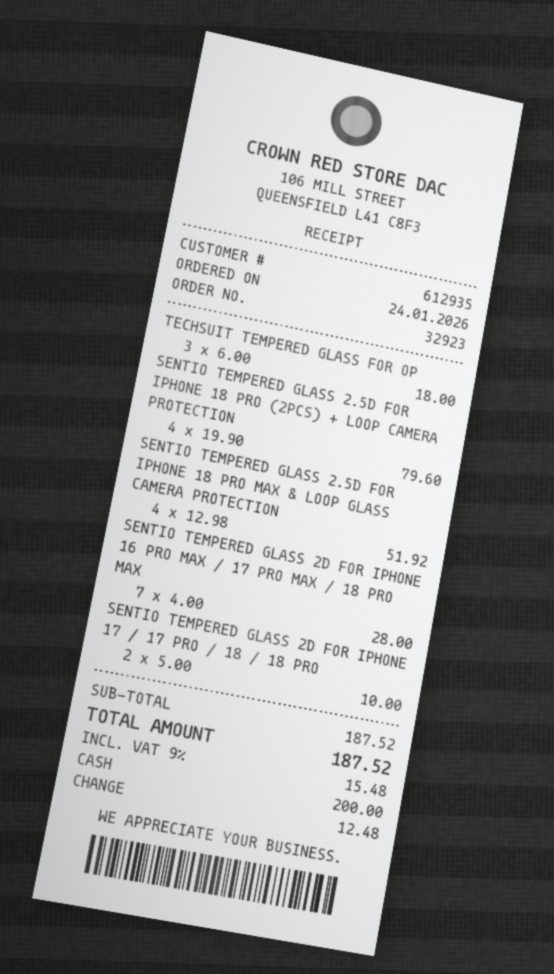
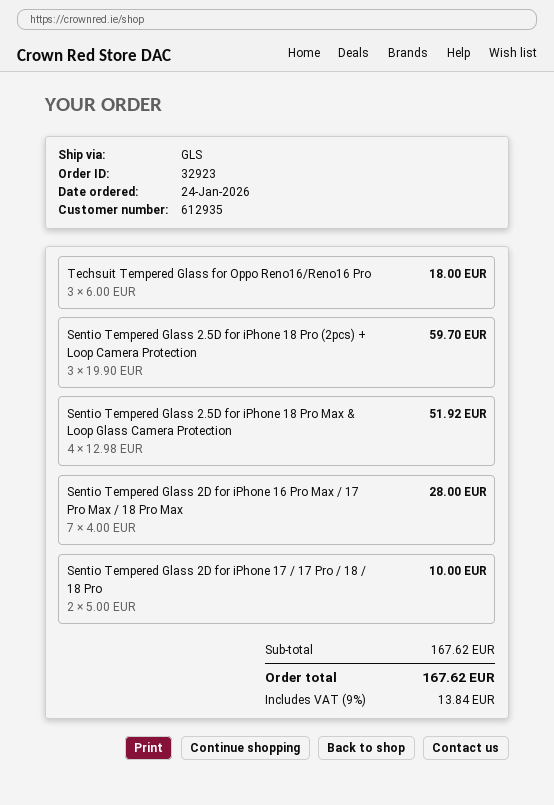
SENTIO TEMPERED GLASS 2.5D FOR IPHONE 18 PRO (2PCS) + LOOP CAMERA PROTECTION: 4 x 19.90 = 79.60 -> 3 x 19.90 = 59.70
subtotal: 187.52 -> 167.62
tax: 9% = 15.48 -> 9% = 13.84
total: 187.52 -> 167.62

